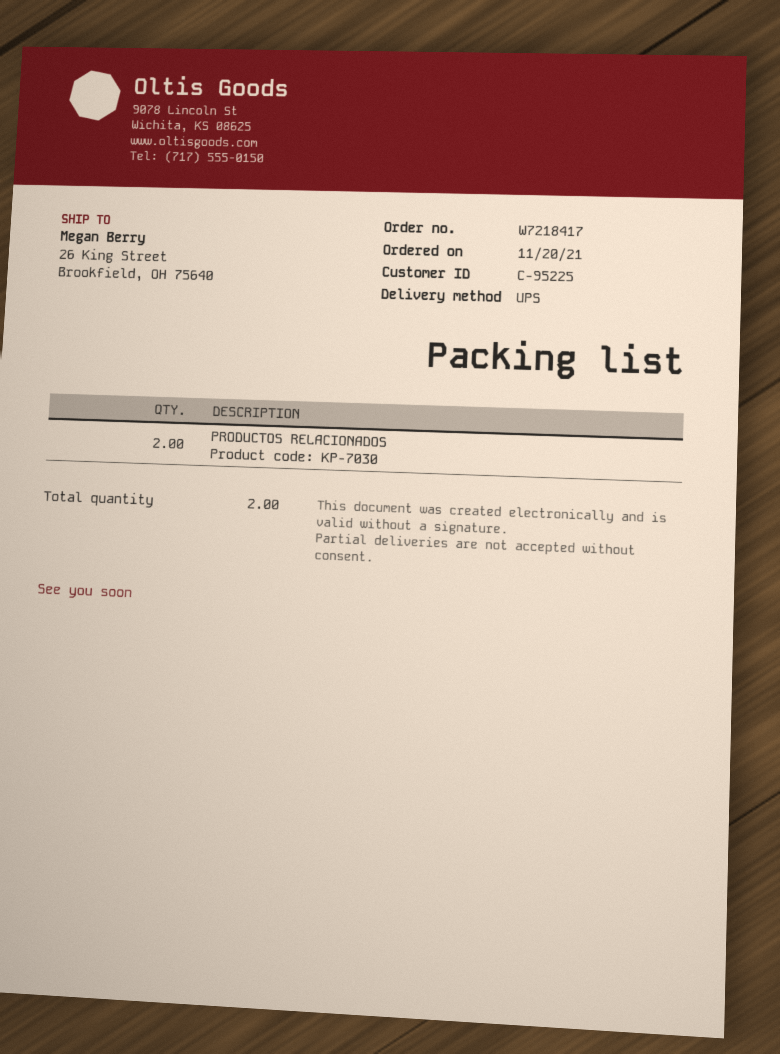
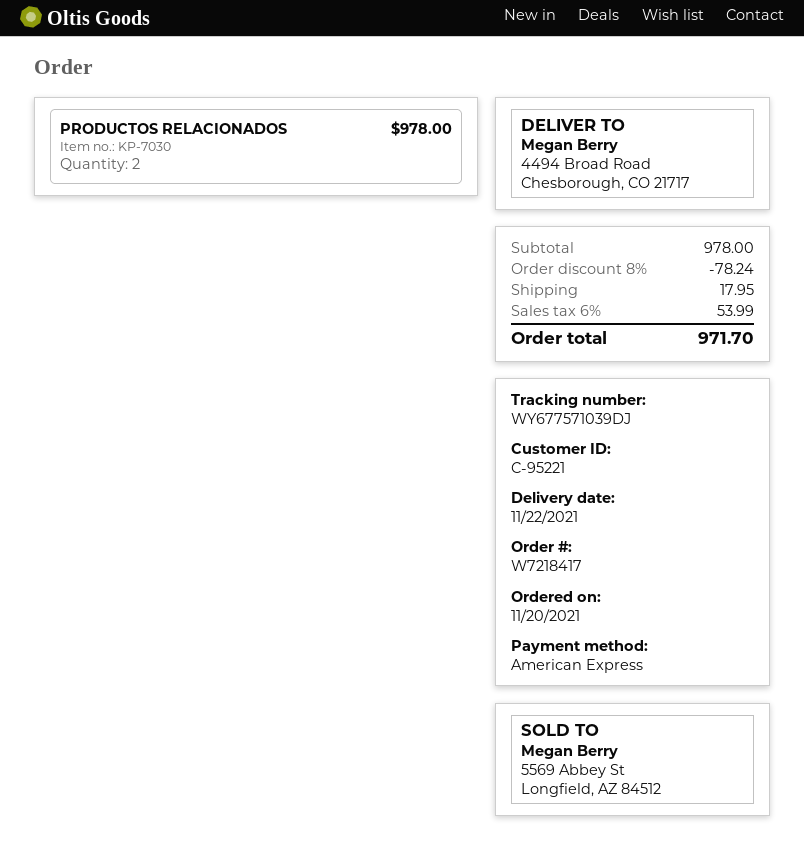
customer number: C-95225 -> C-95221
ship to: 26 King Street, Brookfield, OH 75640 -> 4494 Broad Road, Chesborough, CO 21717

